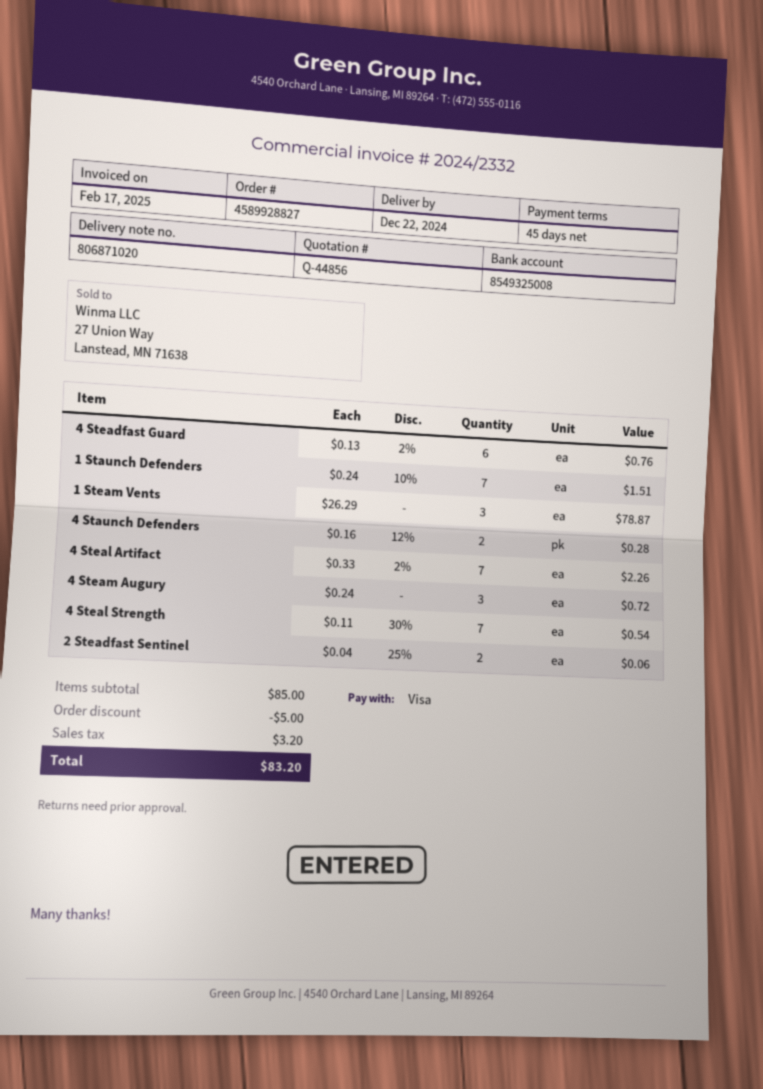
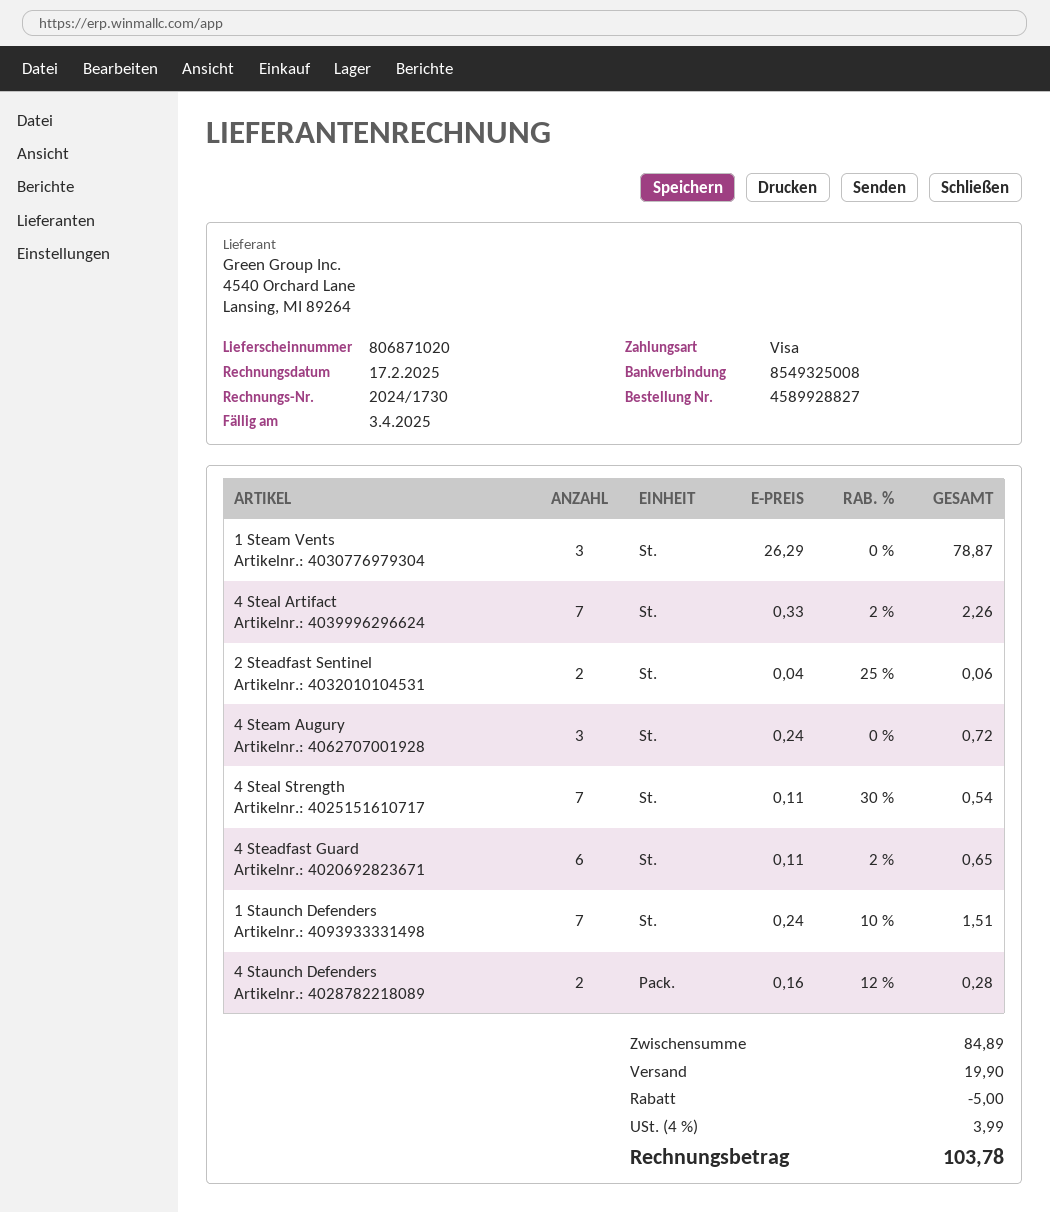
invoice number: 2024/2332 -> 2024/1730
4 Steadfast Guard: 6 x 0.13 - 2% = 0.76 -> 6 x 0.11 - 2% = 0.65
subtotal: 85.00 -> 84.89
shipping: none -> 19.90
tax: 3.20 -> 3.99
total: 83.20 -> 103.78

